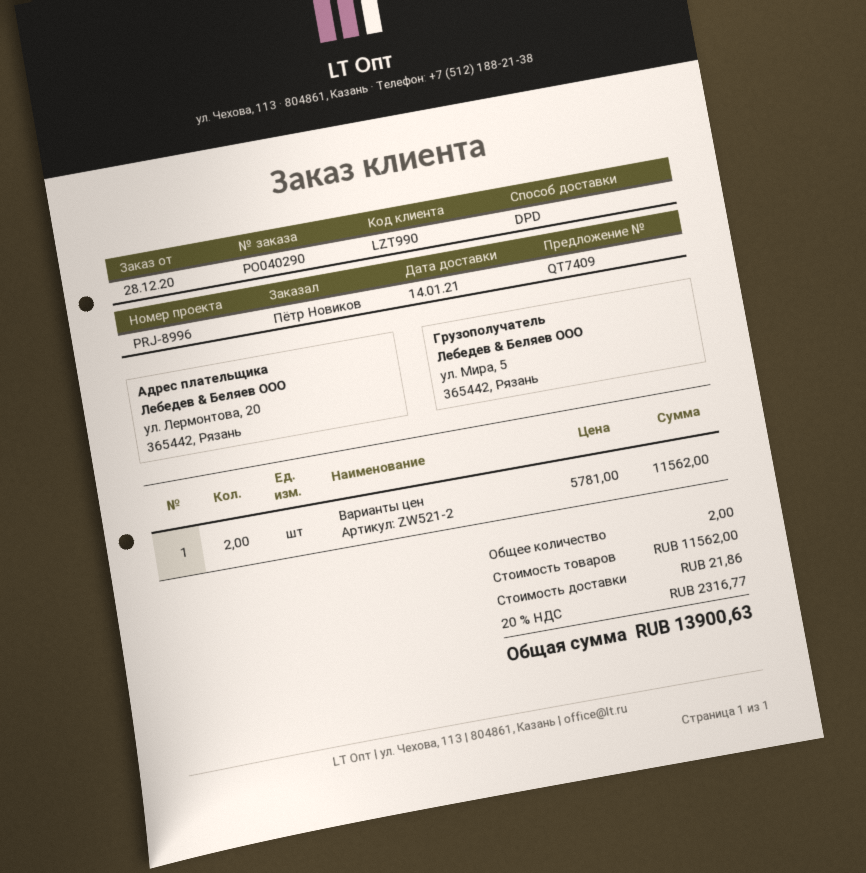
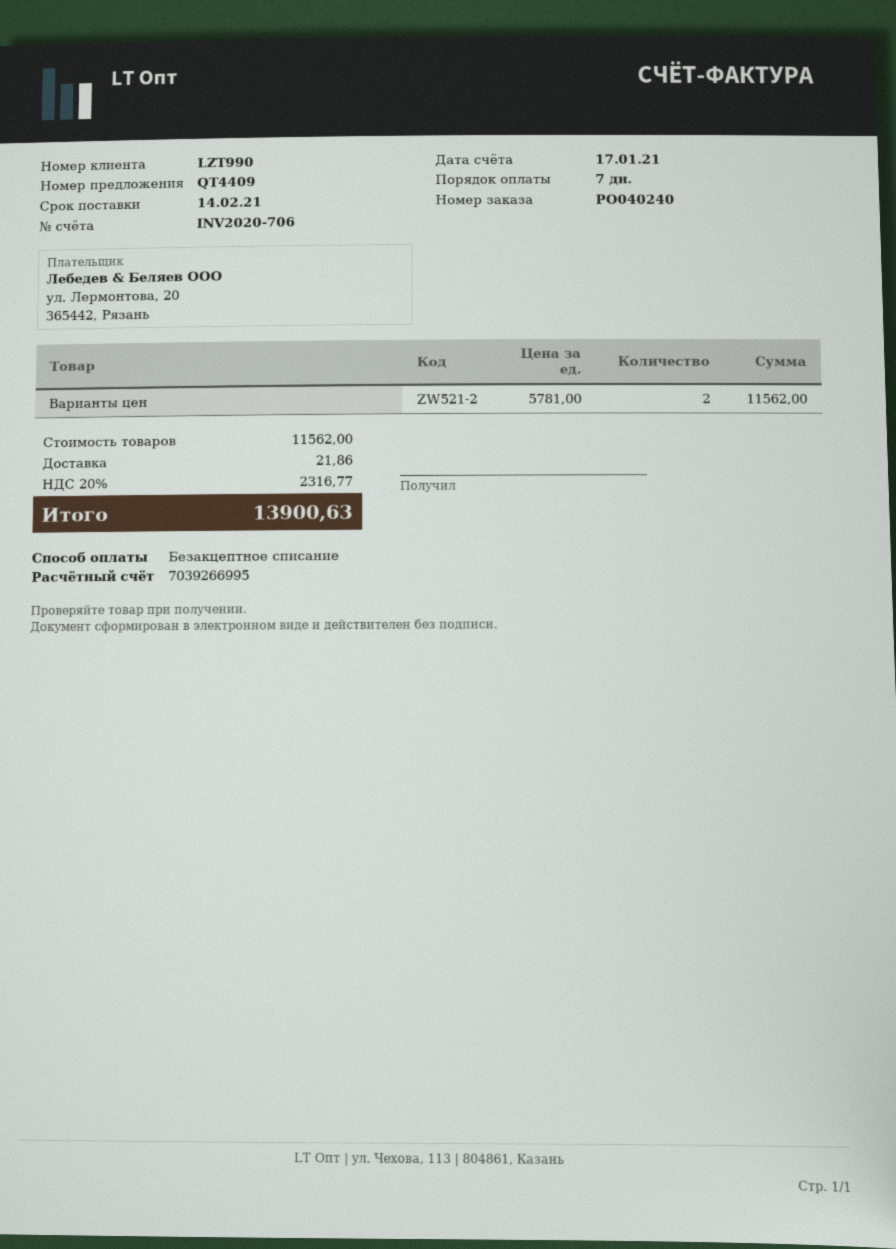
quote number: QT7409 -> QT4409
order number: PO040290 -> PO040240
delivery date: 2021-01-14 -> 2021-02-14

